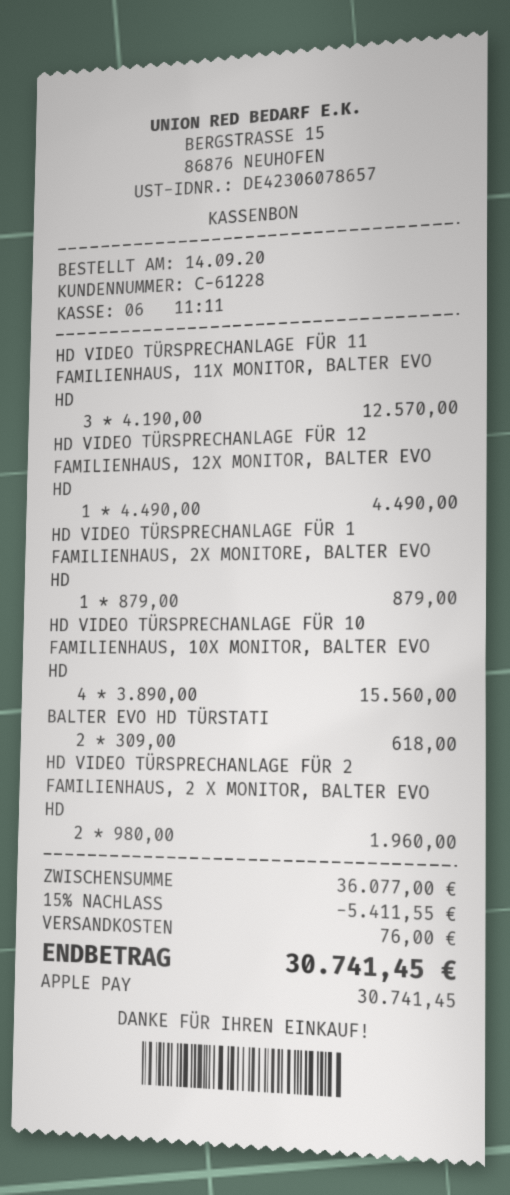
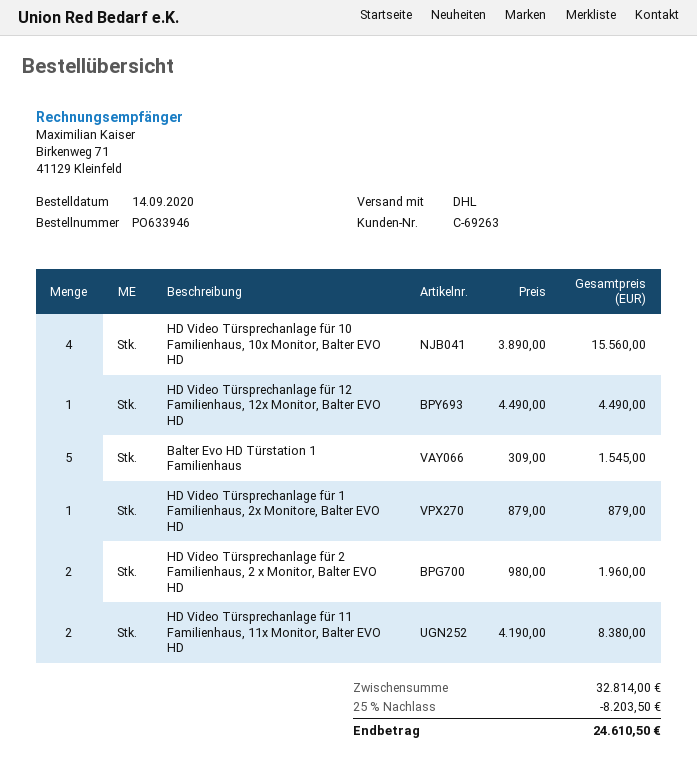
customer number: C-61228 -> C-69263
HD VIDEO TÜRSPRECHANLAGE FÜR 11 FAMILIENHAUS, 11X MONITOR, BALTER EVO HD: 3 x 4190.00 = 12570.00 -> 2 x 4190.00 = 8380.00
BALTER EVO HD TÜRSTATI: 2 x 309.00 = 618.00 -> 5 x 309.00 = 1545.00
subtotal: 36077.00 -> 32814.00
discount: 15% = 5411.55 -> 25% = 8203.50
shipping: 76.00 -> none
total: 30741.45 -> 24610.50

